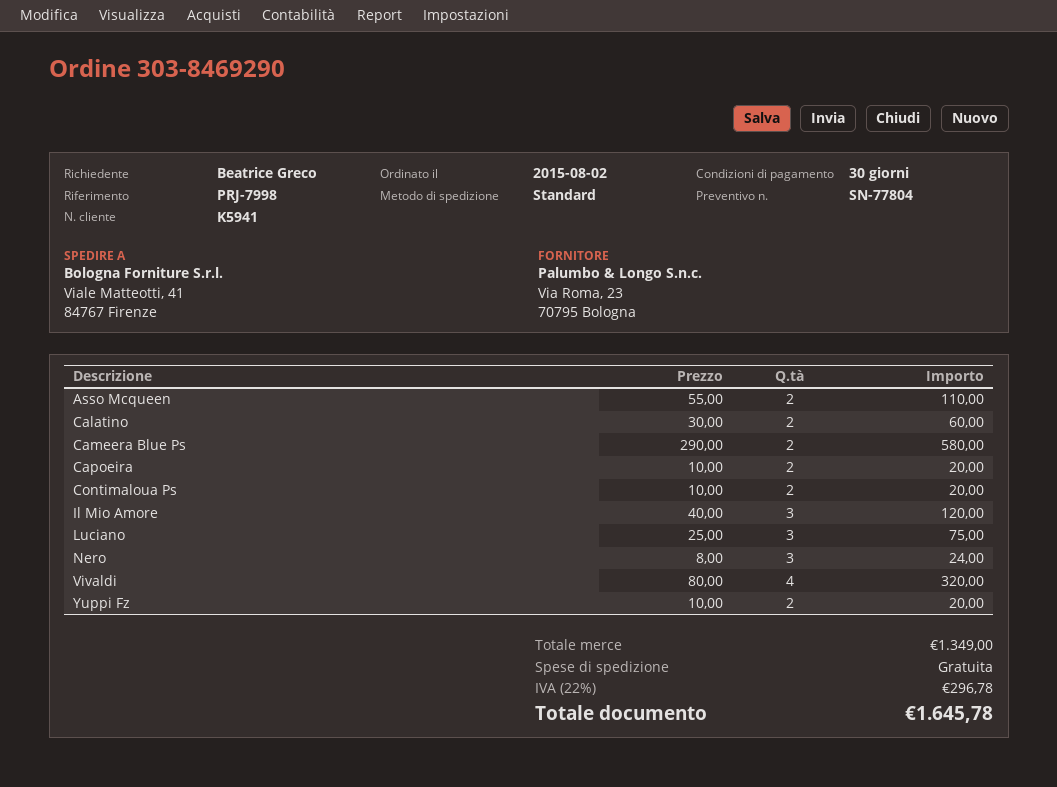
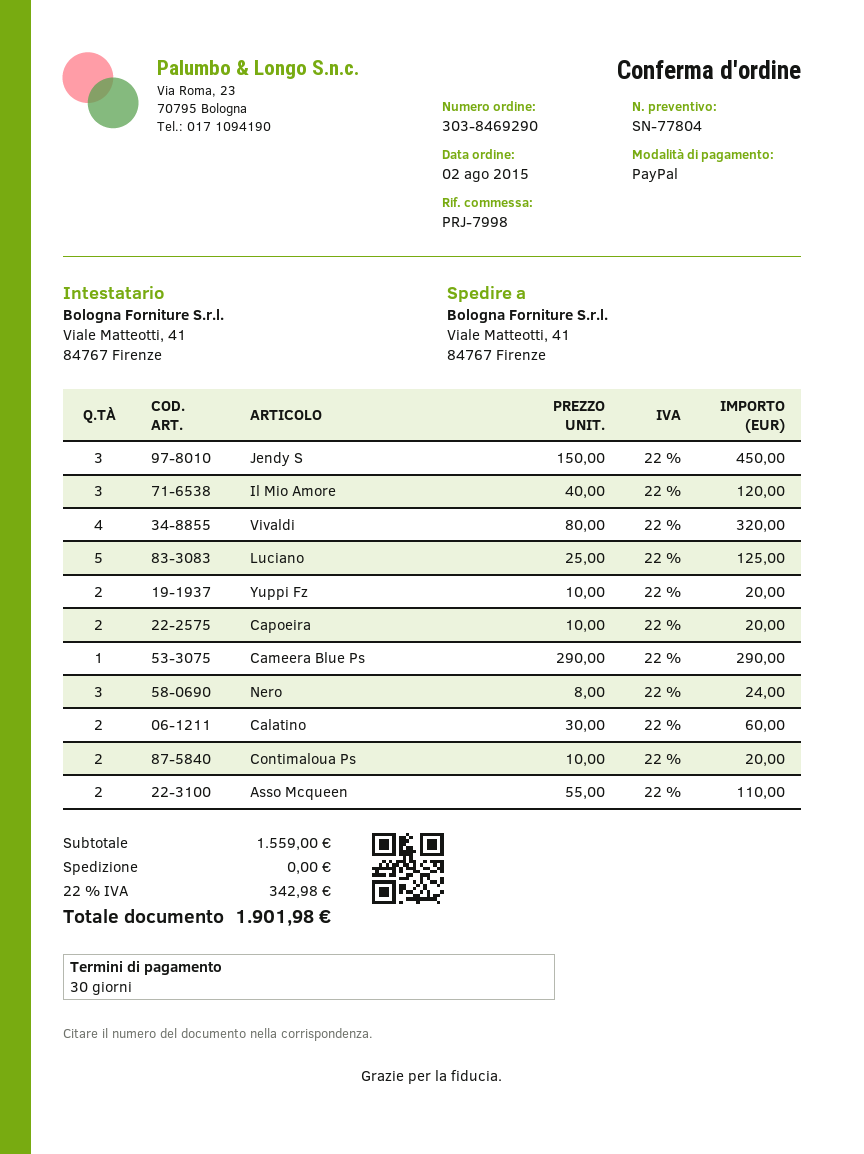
Cameera Blue Ps: 2 x 290.00 = 580.00 -> 1 x 290.00 = 290.00
Luciano: 3 x 25.00 = 75.00 -> 5 x 25.00 = 125.00
Jendy S: none -> 3 x 150.00 = 450.00
subtotal: 1349.00 -> 1559.00
tax: 22% = 296.78 -> 22% = 342.98
total: 1645.78 -> 1901.98

